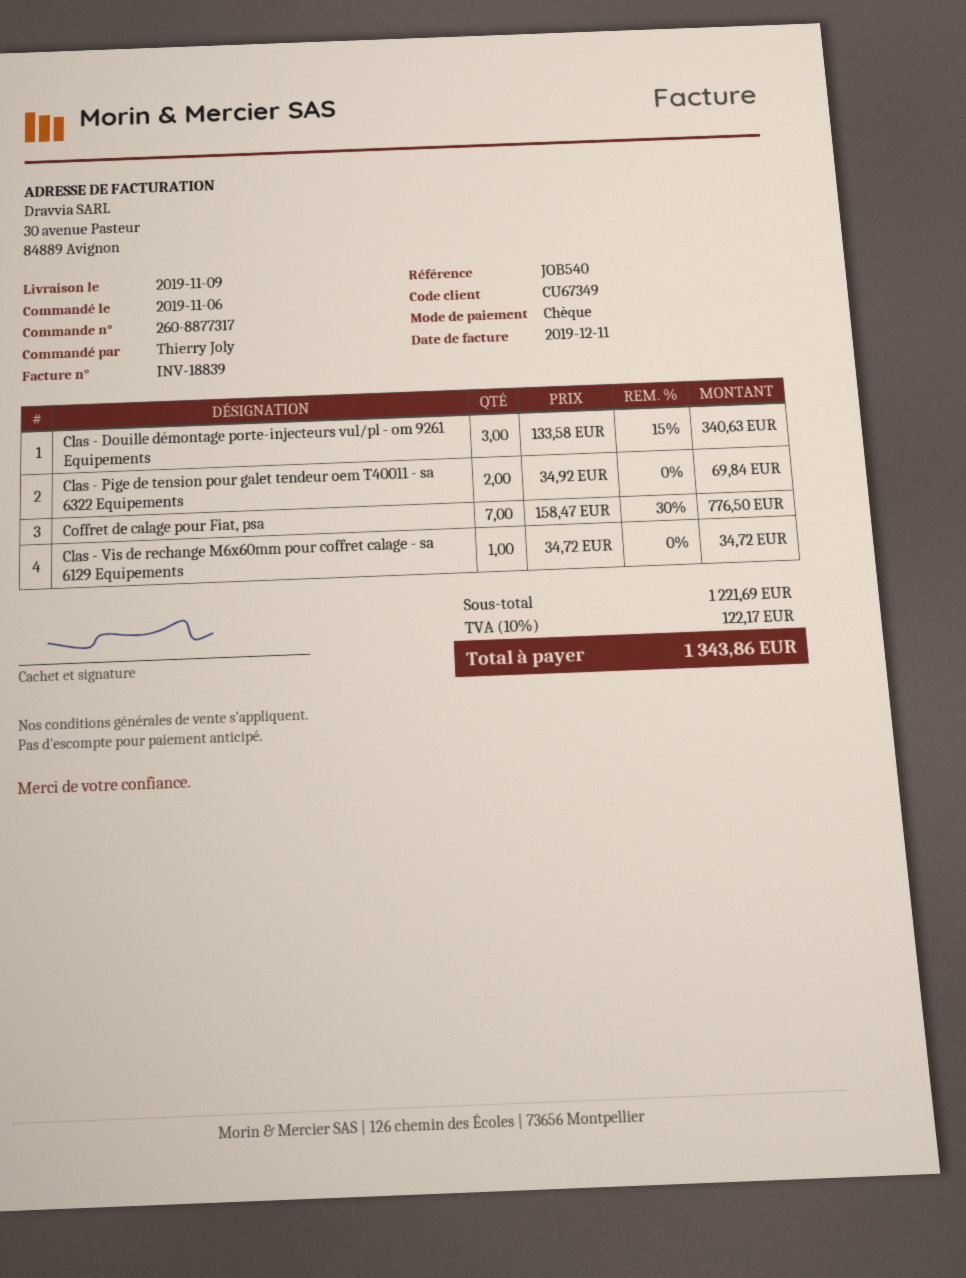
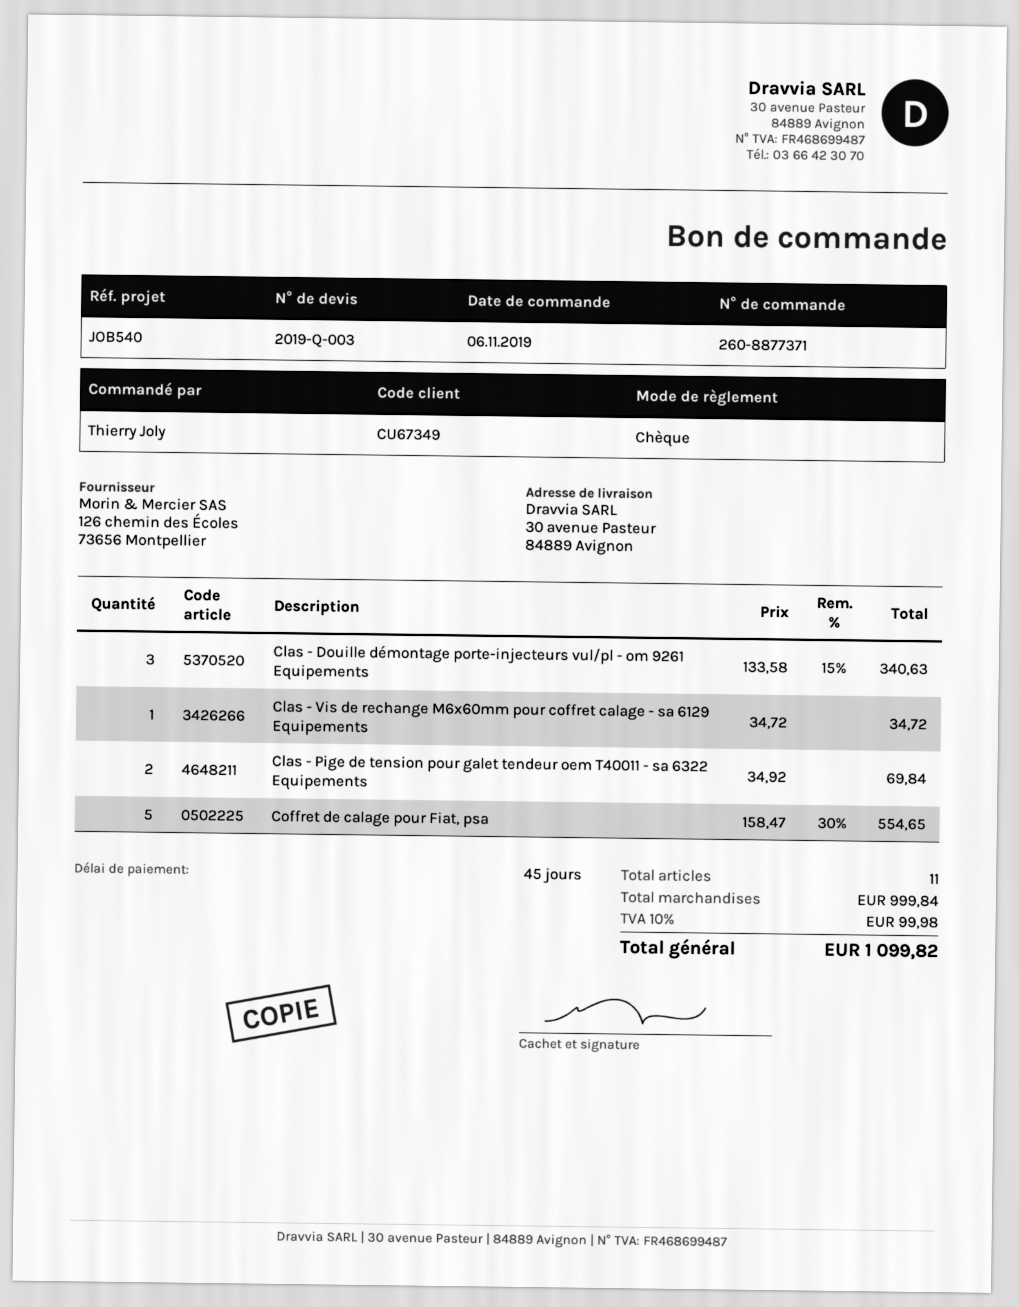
order number: 260-8877317 -> 260-8877371
Coffret de calage pour Fiat, psa: 7 x 158.47 - 30% = 776.50 -> 5 x 158.47 - 30% = 554.65
subtotal: 1221.69 -> 999.84
tax: 10% = 122.17 -> 10% = 99.98
total: 1343.86 -> 1099.82

